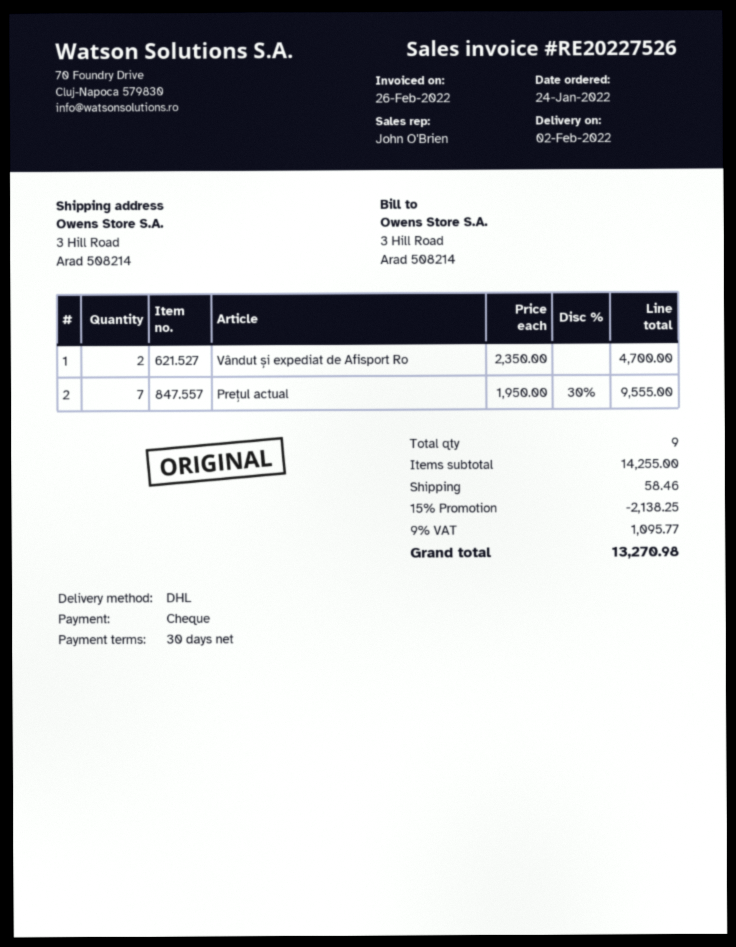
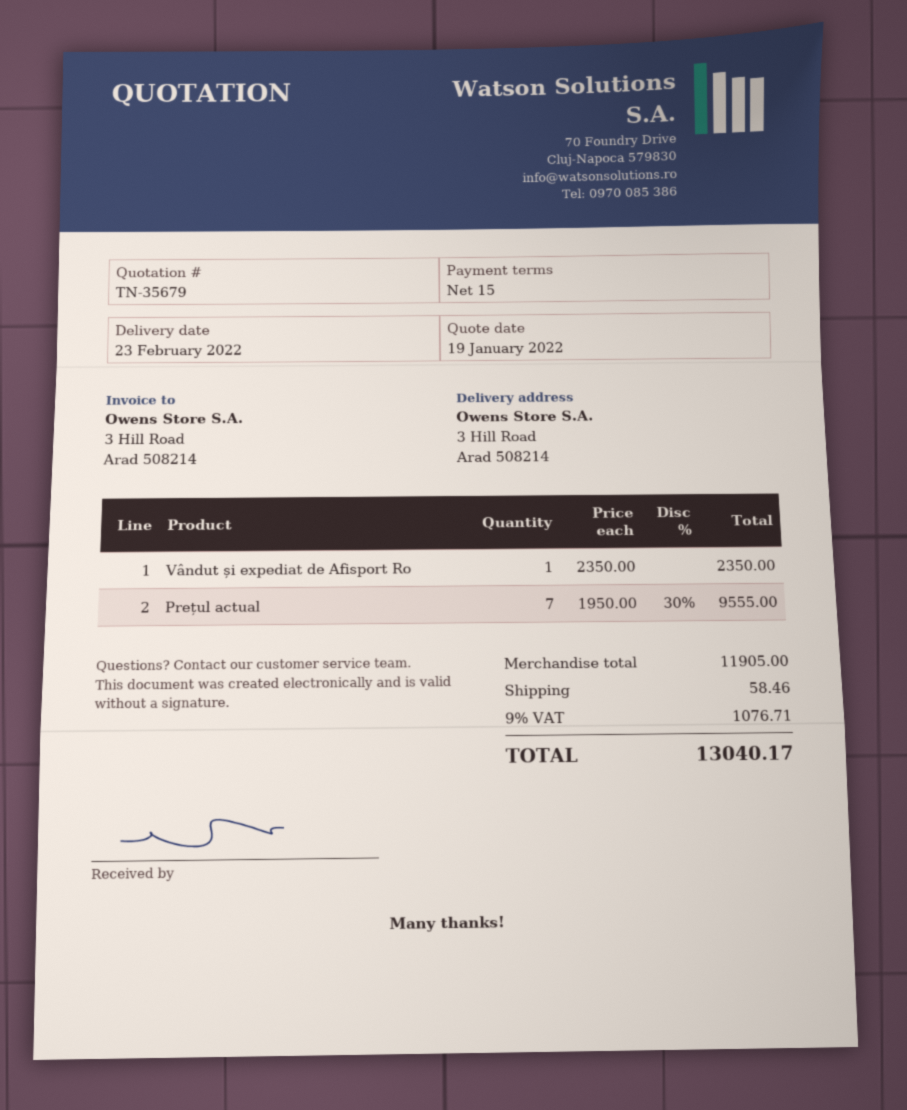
delivery date: 2022-02-02 -> 2022-02-23
payment terms: 30 days -> 15 days
Vândut și expediat de Afisport Ro: 2 x 2350.00 = 4700.00 -> 1 x 2350.00 = 2350.00
subtotal: 14255.00 -> 11905.00
discount: 15% = 2138.25 -> none
tax: 9% = 1095.77 -> 9% = 1076.71
total: 13270.98 -> 13040.17

